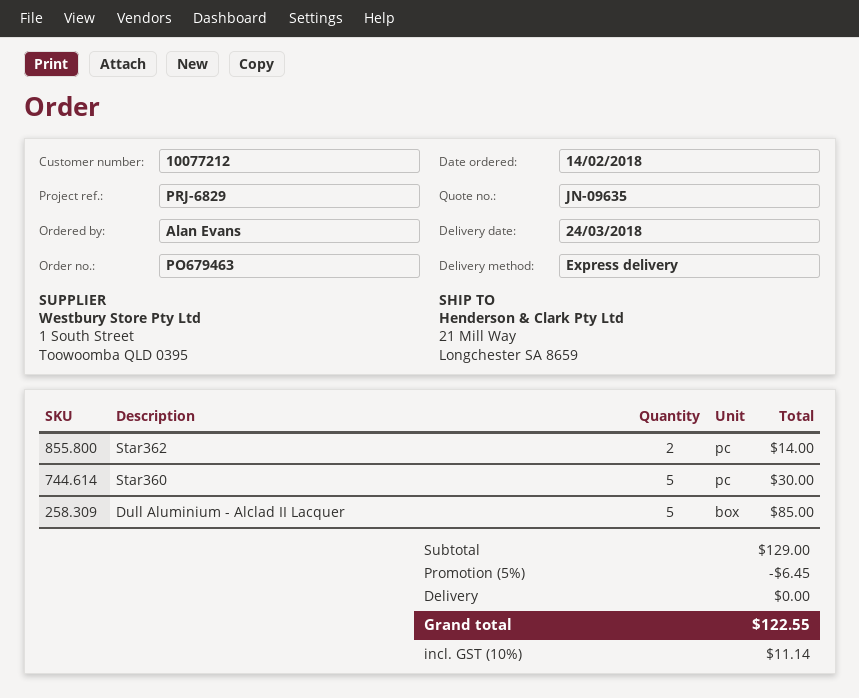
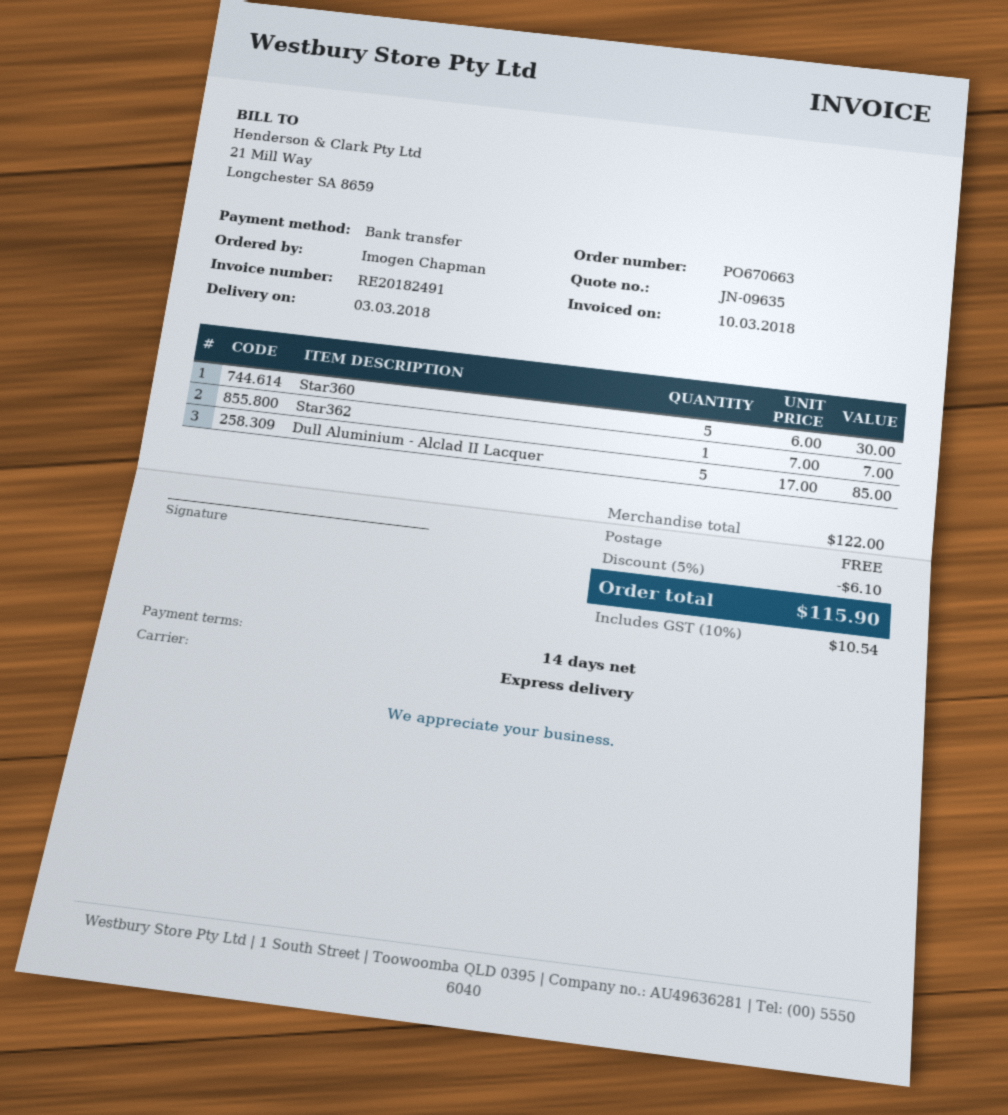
order number: PO679463 -> PO670663
delivery date: 2018-03-24 -> 2018-03-03
ordered by: Alan Evans -> Imogen Chapman
Star362: 2 for 14.00 -> 1 for 7.00
subtotal: 129.00 -> 122.00
discount: 5% = 6.45 -> 5% = 6.10
tax: 10% = 11.14 -> 10% = 10.54
total: 122.55 -> 115.90

